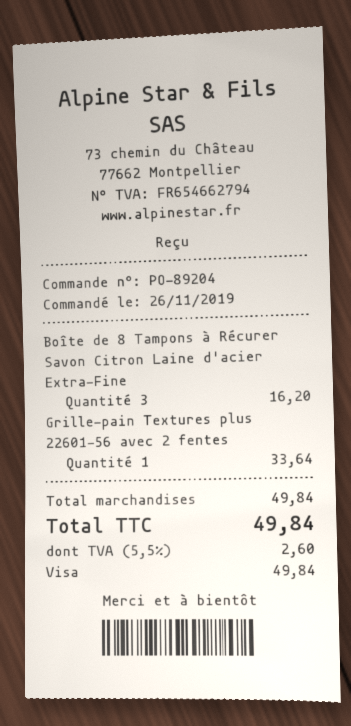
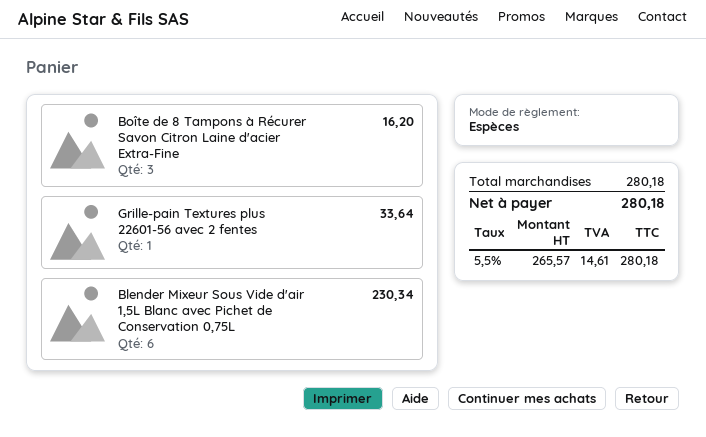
payment method: Visa -> cash
Blender Mixeur Sous Vide d'air 1,5L Blanc avec Pichet de Conservation 0,75L: none -> 6 for 230.34
subtotal: 49.84 -> 280.18
tax: 5.5% = 2.60 -> 5.5% = 14.61
total: 49.84 -> 280.18

